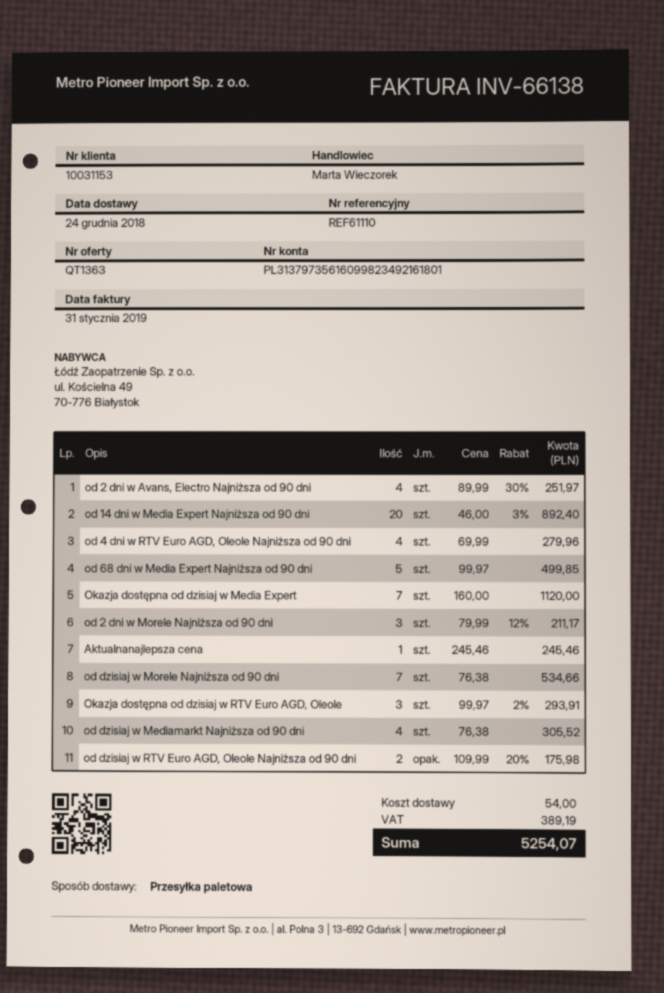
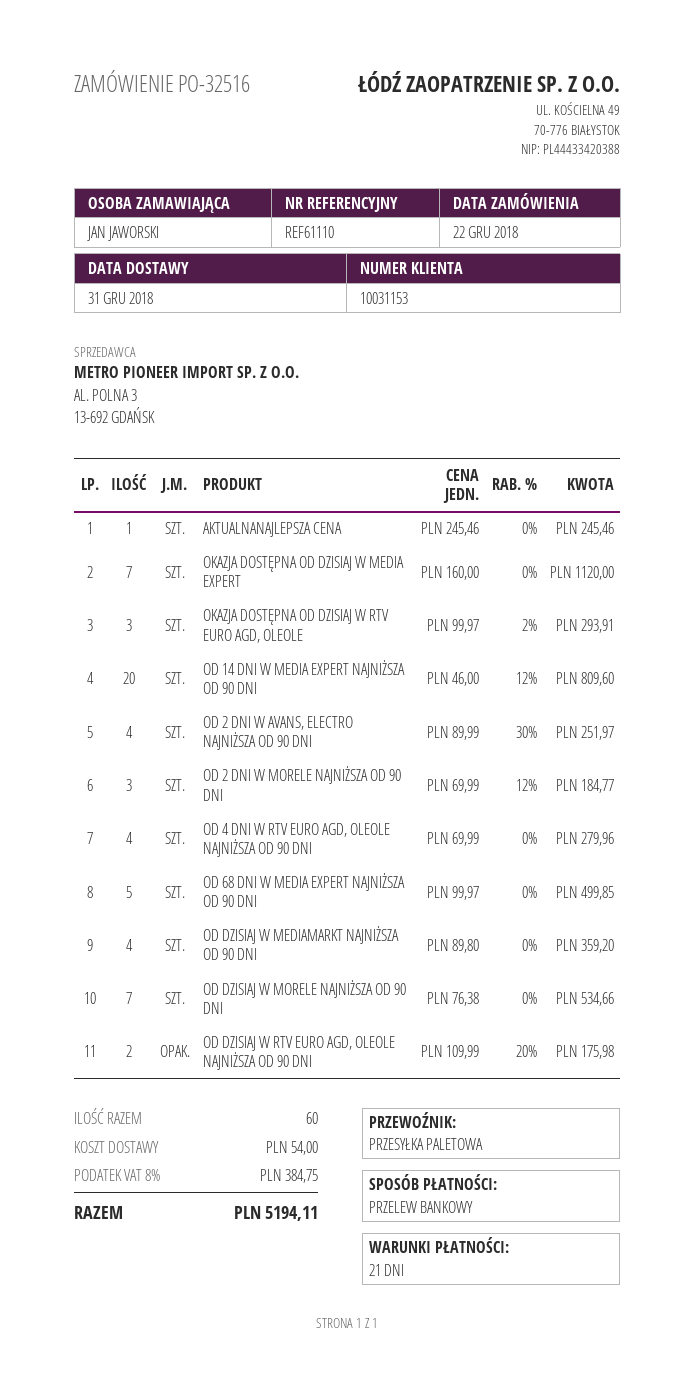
delivery date: 2018-12-24 -> 2018-12-31
od 14 dni w Media Expert Najniższa od 90 dni: 20 x 46.00 - 3% = 892.40 -> 20 x 46.00 - 12% = 809.60
od 2 dni w Morele Najniższa od 90 dni: 3 x 79.99 - 12% = 211.17 -> 3 x 69.99 - 12% = 184.77
od dzisiaj w Mediamarkt Najniższa od 90 dni: 4 x 76.38 = 305.52 -> 4 x 89.80 = 359.20
tax: 389.19 -> 384.75
total: 5254.07 -> 5194.11

